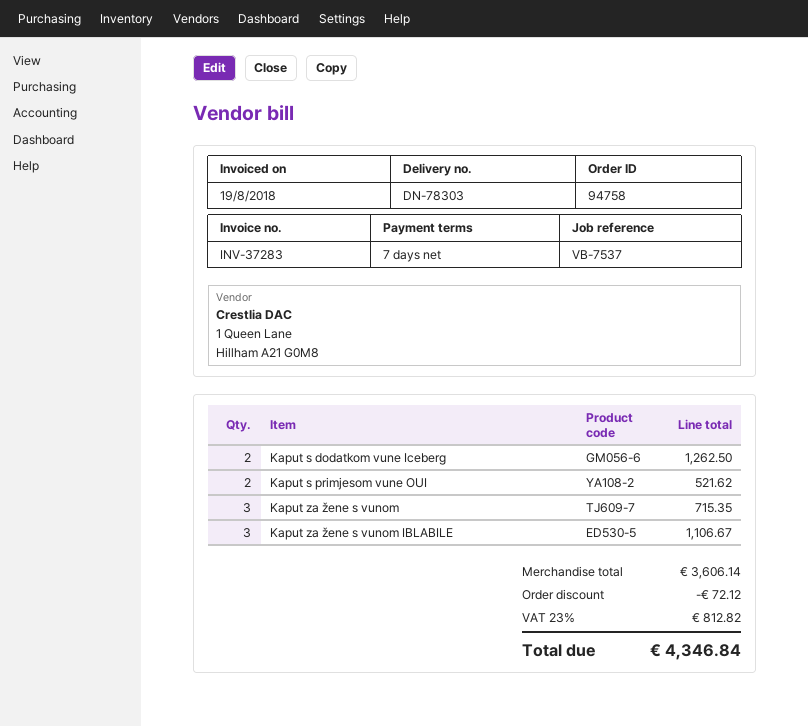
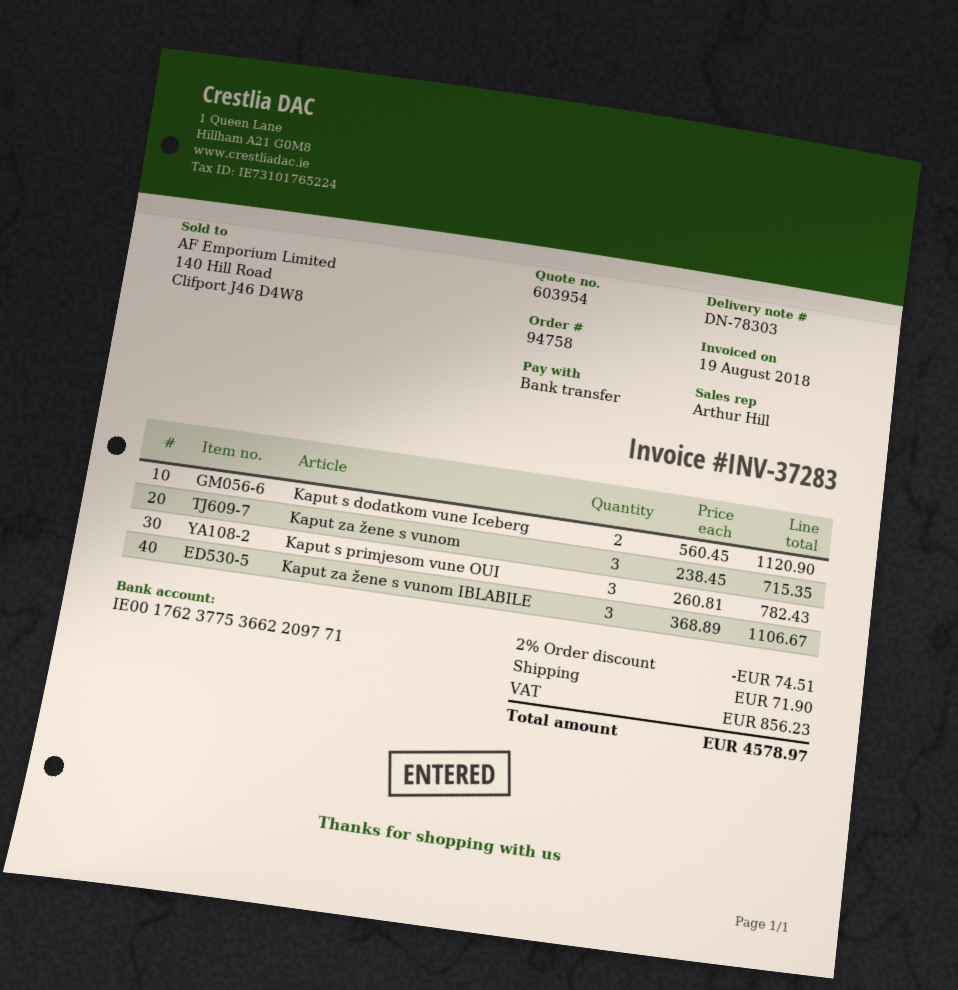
Kaput s dodatkom vune Iceberg: 2 for 1262.50 -> 2 for 1120.90
Kaput s primjesom vune OUI: 2 for 521.62 -> 3 for 782.43
discount: 72.12 -> 74.51
shipping: none -> 71.90
tax: 812.82 -> 856.23
total: 4346.84 -> 4578.97

